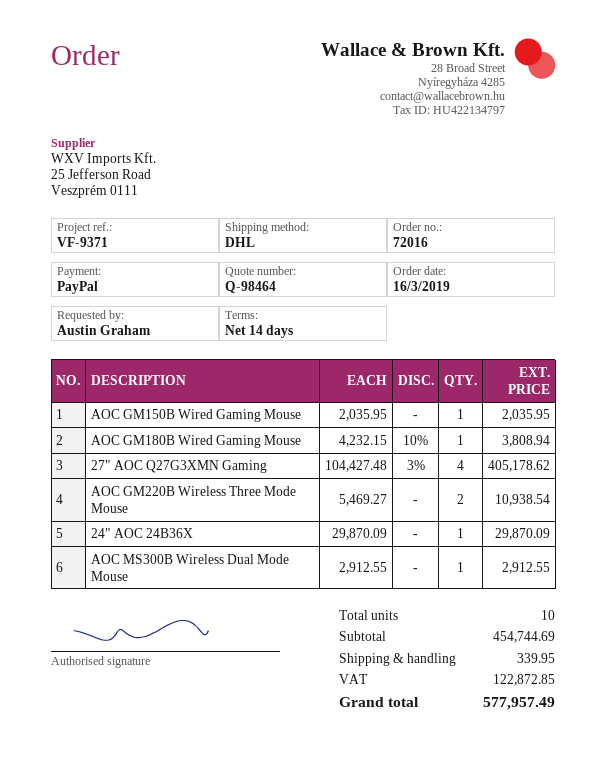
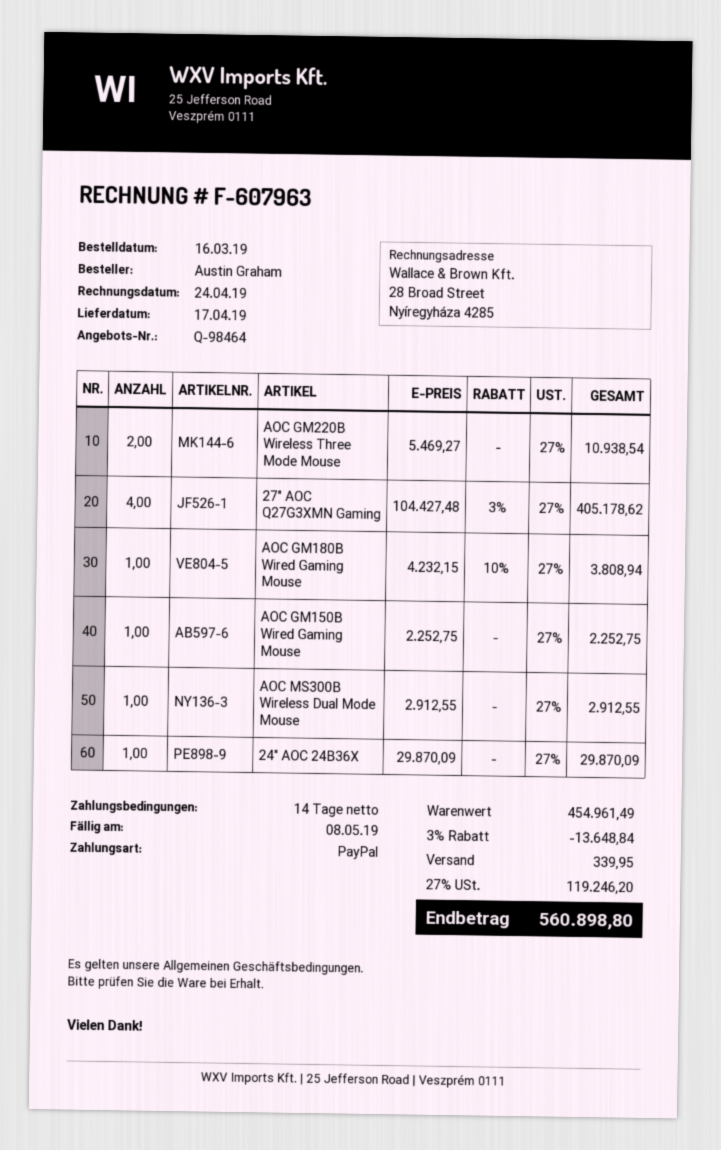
AOC GM150B Wired Gaming Mouse: 1 x 2035.95 = 2035.95 -> 1 x 2252.75 = 2252.75
subtotal: 454744.69 -> 454961.49
discount: none -> 3% = 13648.84
tax: 122872.85 -> 119246.20
total: 577957.49 -> 560898.80

